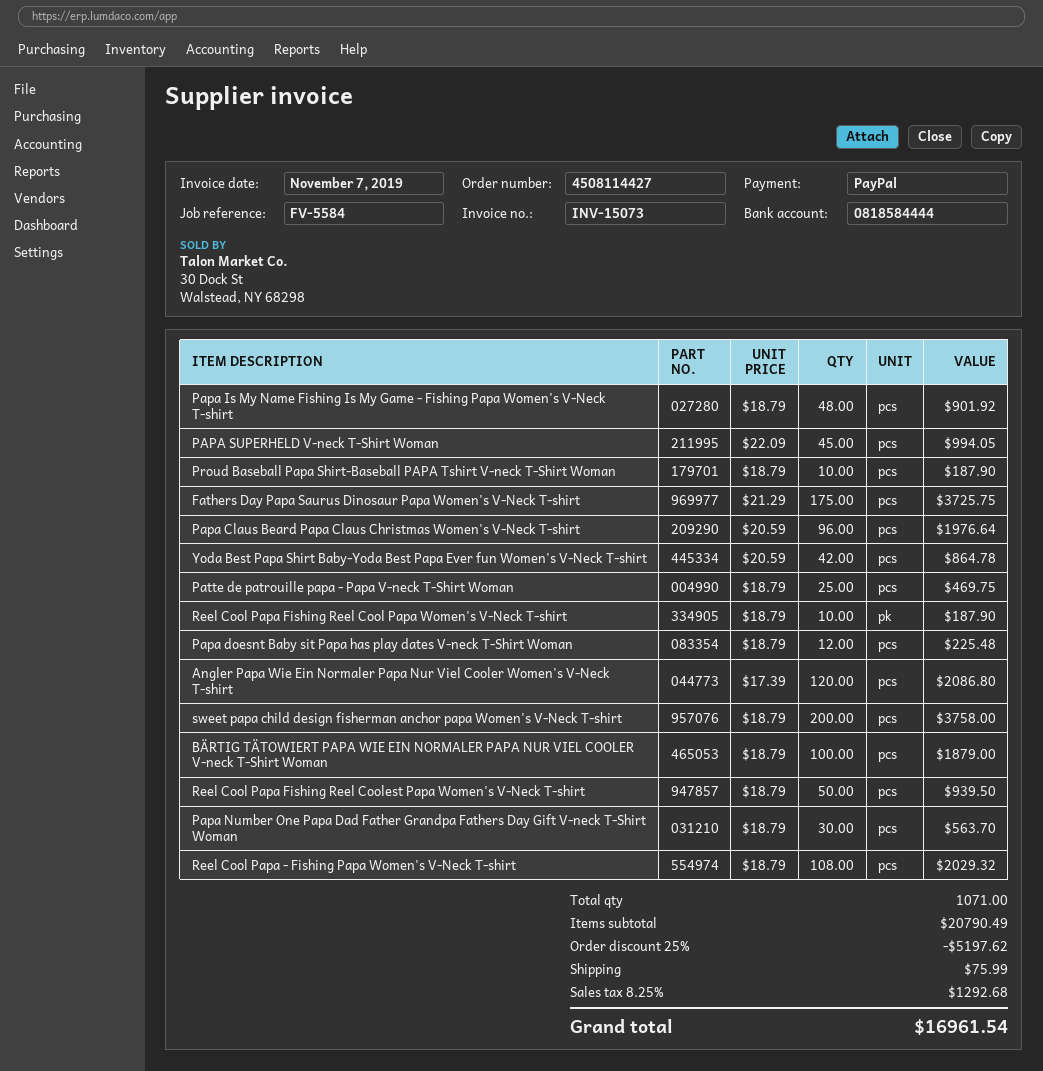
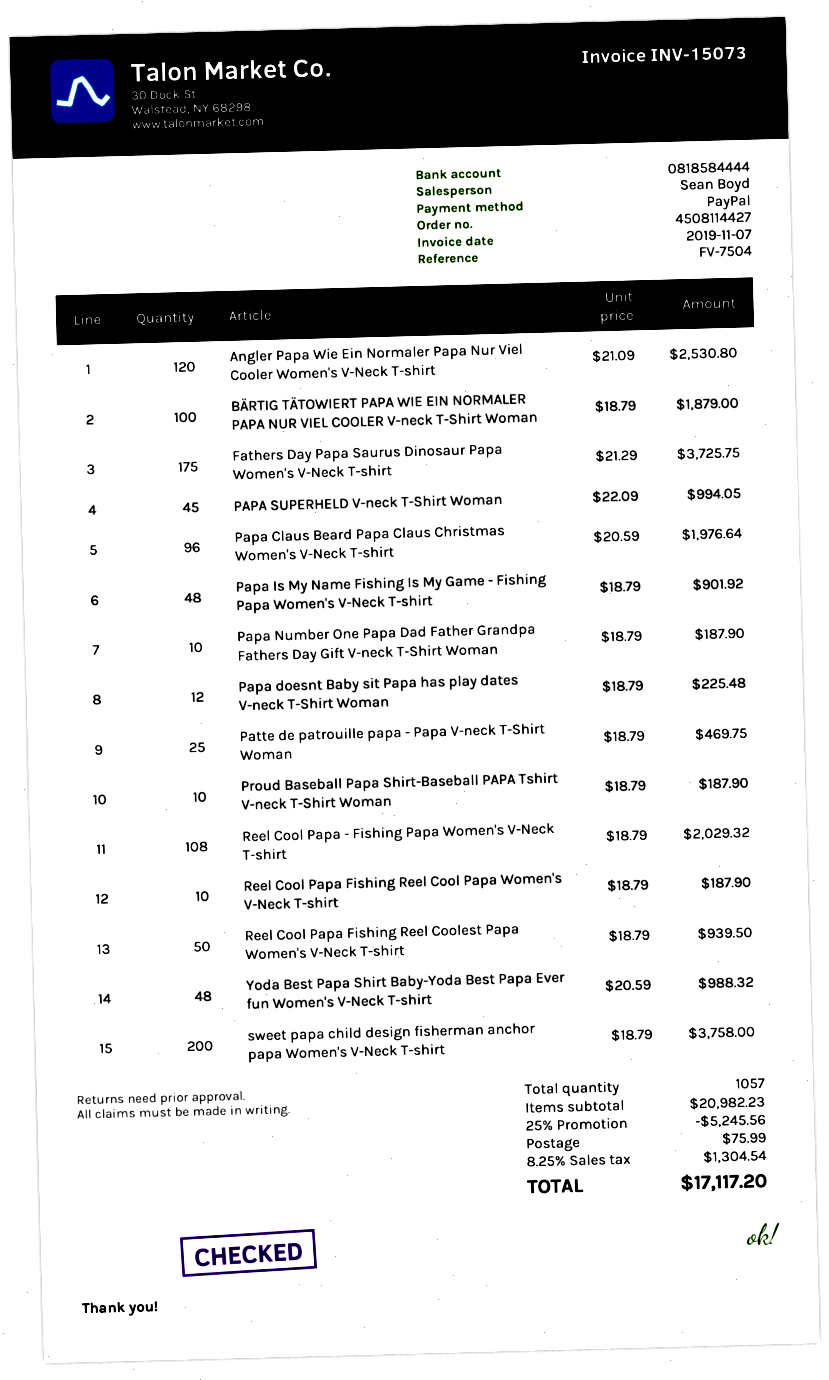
reference: FV-5584 -> FV-7504
Yoda Best Papa Shirt Baby-Yoda Best Papa Ever fun Women's V-Neck T-shirt: 42 x 20.59 = 864.78 -> 48 x 20.59 = 988.32
Angler Papa Wie Ein Normaler Papa Nur Viel Cooler Women's V-Neck T-shirt: 120 x 17.39 = 2086.80 -> 120 x 21.09 = 2530.80
Papa Number One Papa Dad Father Grandpa Fathers Day Gift V-neck T-Shirt Woman: 30 x 18.79 = 563.70 -> 10 x 18.79 = 187.90
total quantity: 1071 -> 1057
subtotal: 20790.49 -> 20982.23
discount: 25% = 5197.62 -> 25% = 5245.56
tax: 8.25% = 1292.68 -> 8.25% = 1304.54
total: 16961.54 -> 17117.20

